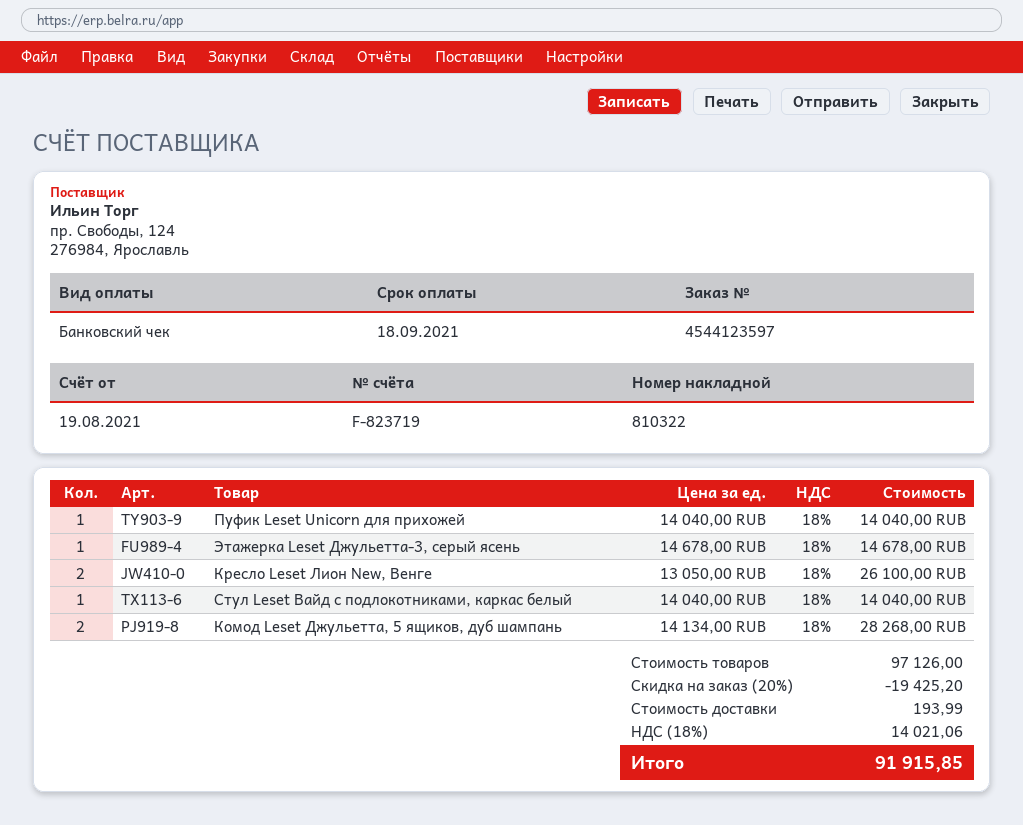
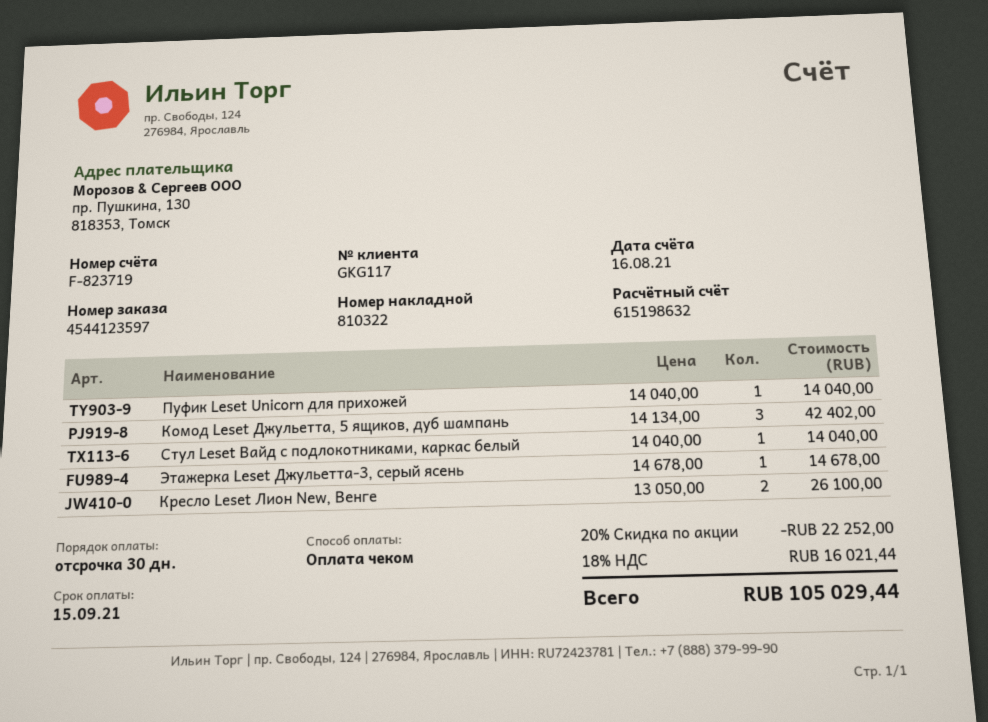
invoice date: 2021-08-19 -> 2021-08-16
due date: 2021-09-18 -> 2021-09-15
Комод Leset Джульетта, 5 ящиков, дуб шампань: 2 x 14134.00 = 28268.00 -> 3 x 14134.00 = 42402.00
discount: 20% = 19425.20 -> 20% = 22252.00
shipping: 193.99 -> none
tax: 18% = 14021.06 -> 18% = 16021.44
total: 91915.85 -> 105029.44

